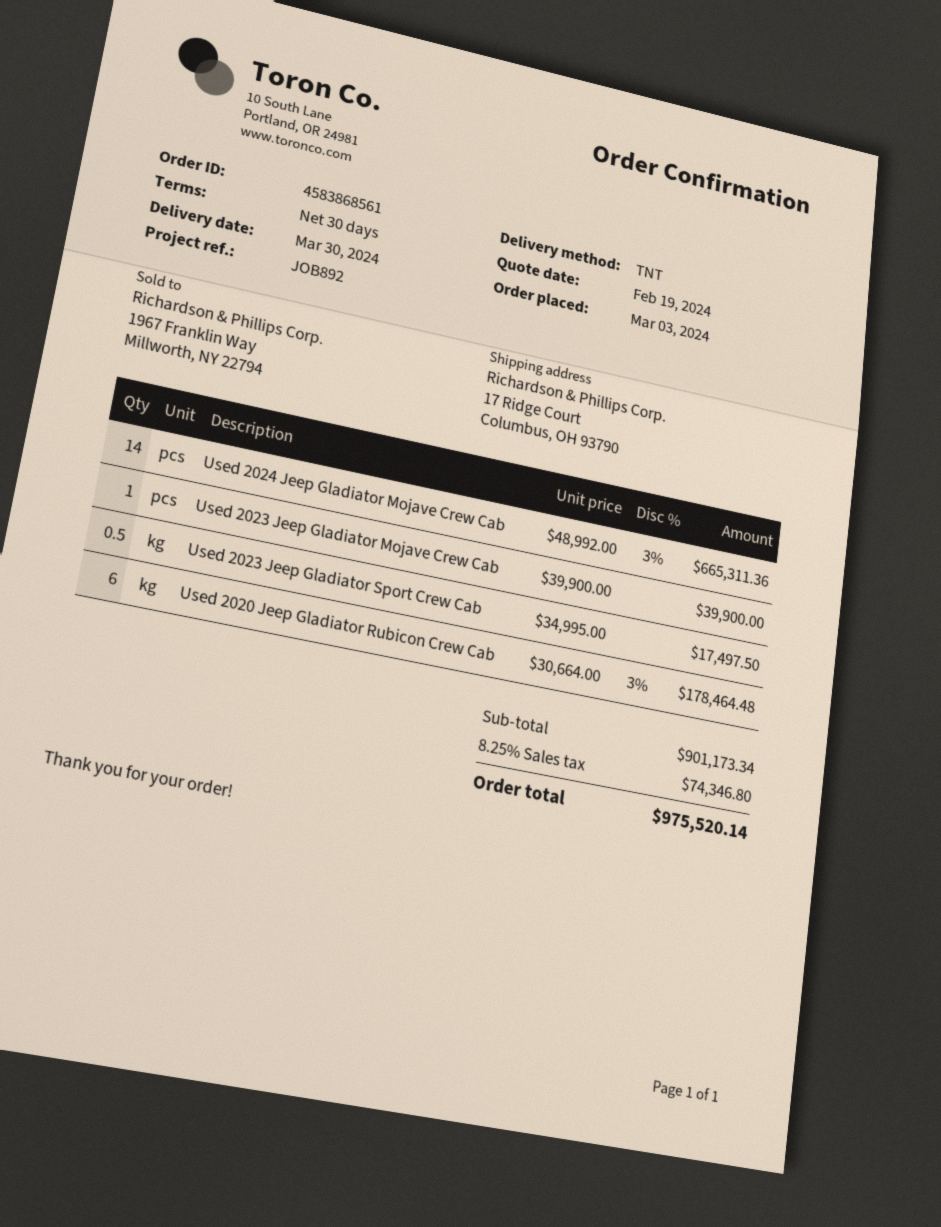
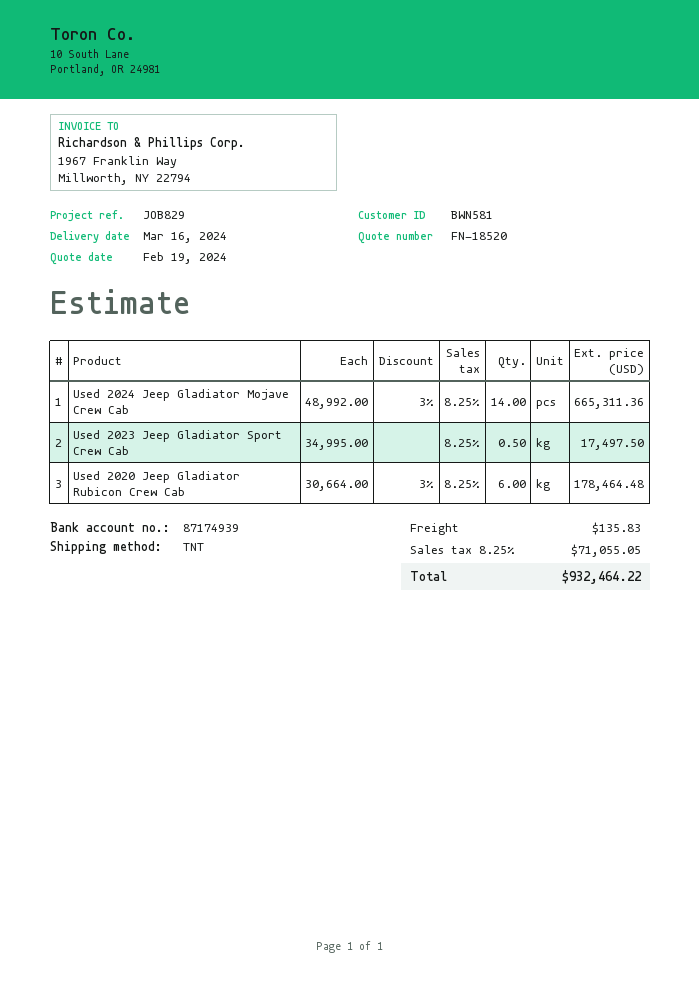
delivery date: 2024-03-30 -> 2024-03-16
reference: JOB892 -> JOB829
Used 2023 Jeep Gladiator Mojave Crew Cab: 1 x 39900.00 = 39900.00 -> none
shipping: none -> 135.83
tax: 8.25% = 74346.80 -> 8.25% = 71055.05
total: 975520.14 -> 932464.22

